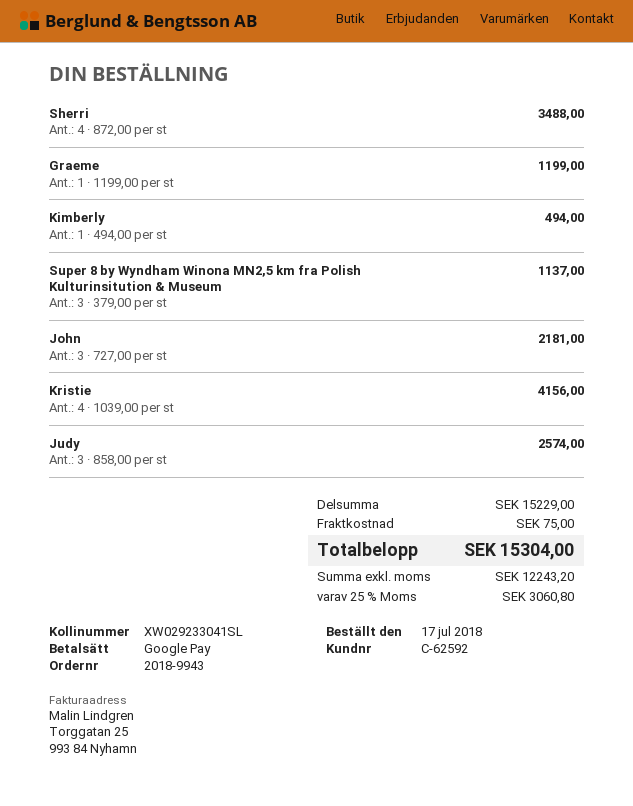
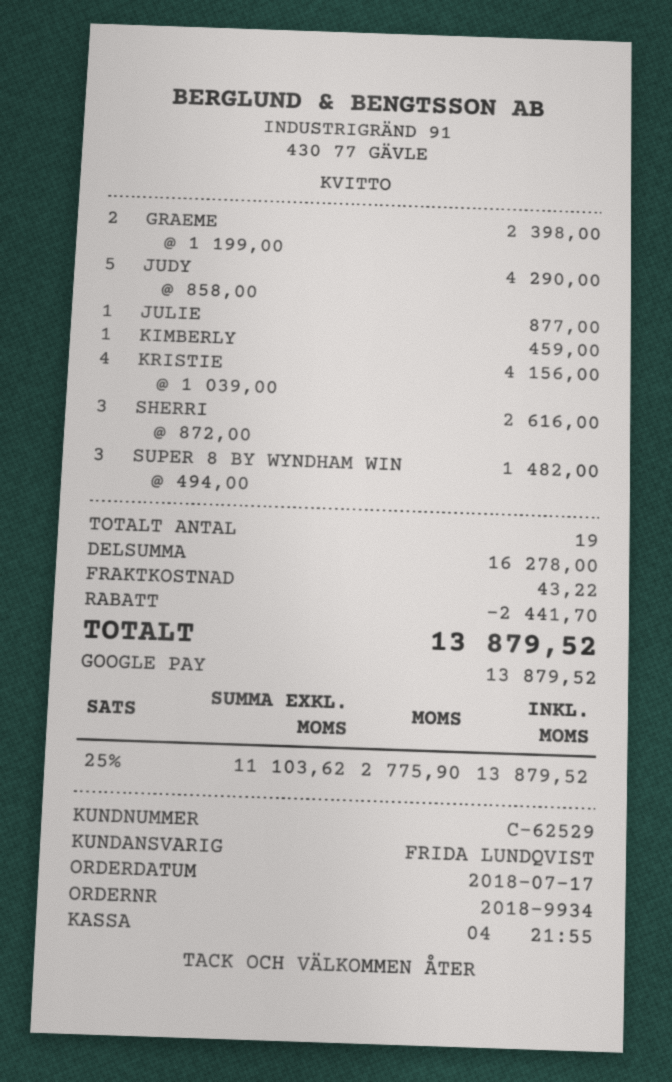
order number: 2018-9943 -> 2018-9934
customer number: C-62592 -> C-62529
Sherri: 4 x 872.00 = 3488.00 -> 3 x 872.00 = 2616.00
Graeme: 1 x 1199.00 = 1199.00 -> 2 x 1199.00 = 2398.00
Kimberly: 1 x 494.00 = 494.00 -> 1 x 459.00 = 459.00
Super 8 by Wyndham Winona MN2,5 km fra Polish Kulturinsitution & Museum: 3 x 379.00 = 1137.00 -> 3 x 494.00 = 1482.00
John: 3 x 727.00 = 2181.00 -> none
Judy: 3 x 858.00 = 2574.00 -> 5 x 858.00 = 4290.00
JULIE: none -> 1 x 877.00 = 877.00
subtotal: 15229.00 -> 16278.00
discount: none -> 2441.70
shipping: 75.00 -> 43.22
net: 12243.20 -> 11103.62
tax: 25% = 3060.80 -> 25% = 2775.90
total: 15304.00 -> 13879.52

